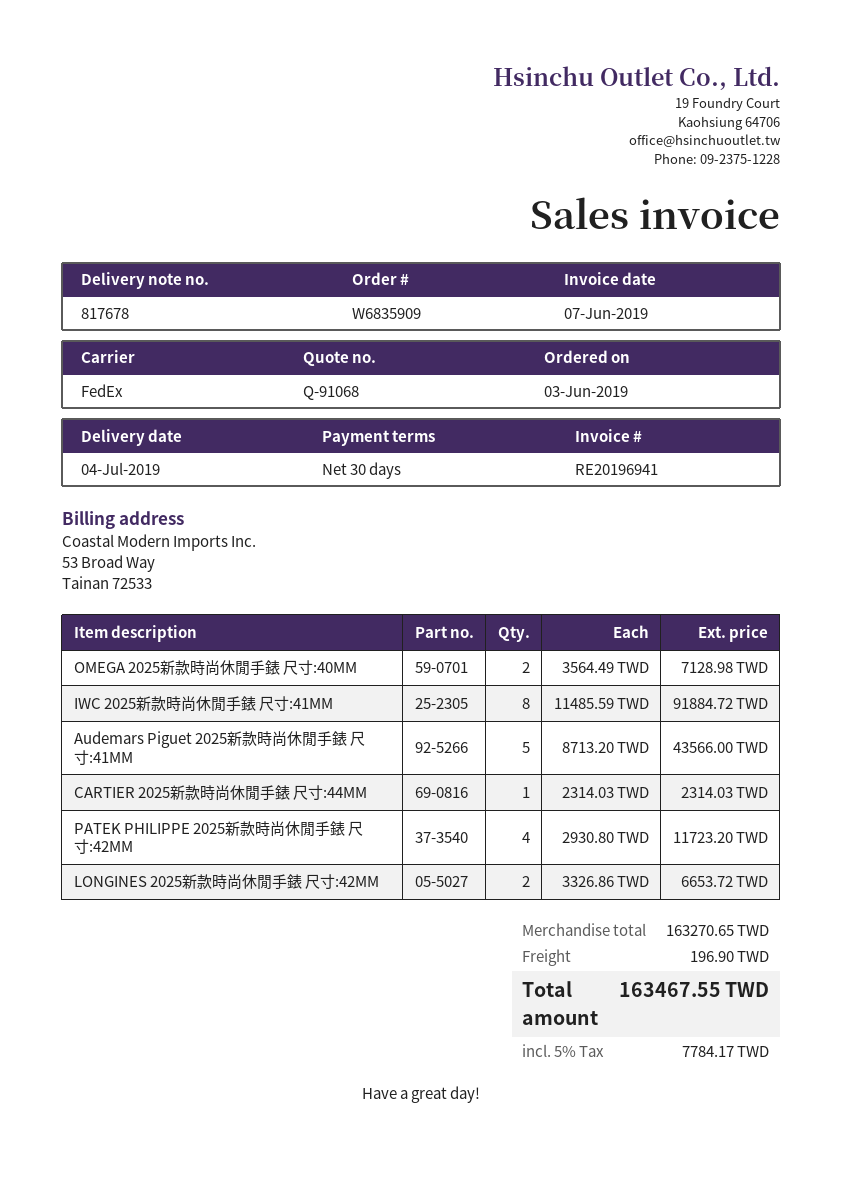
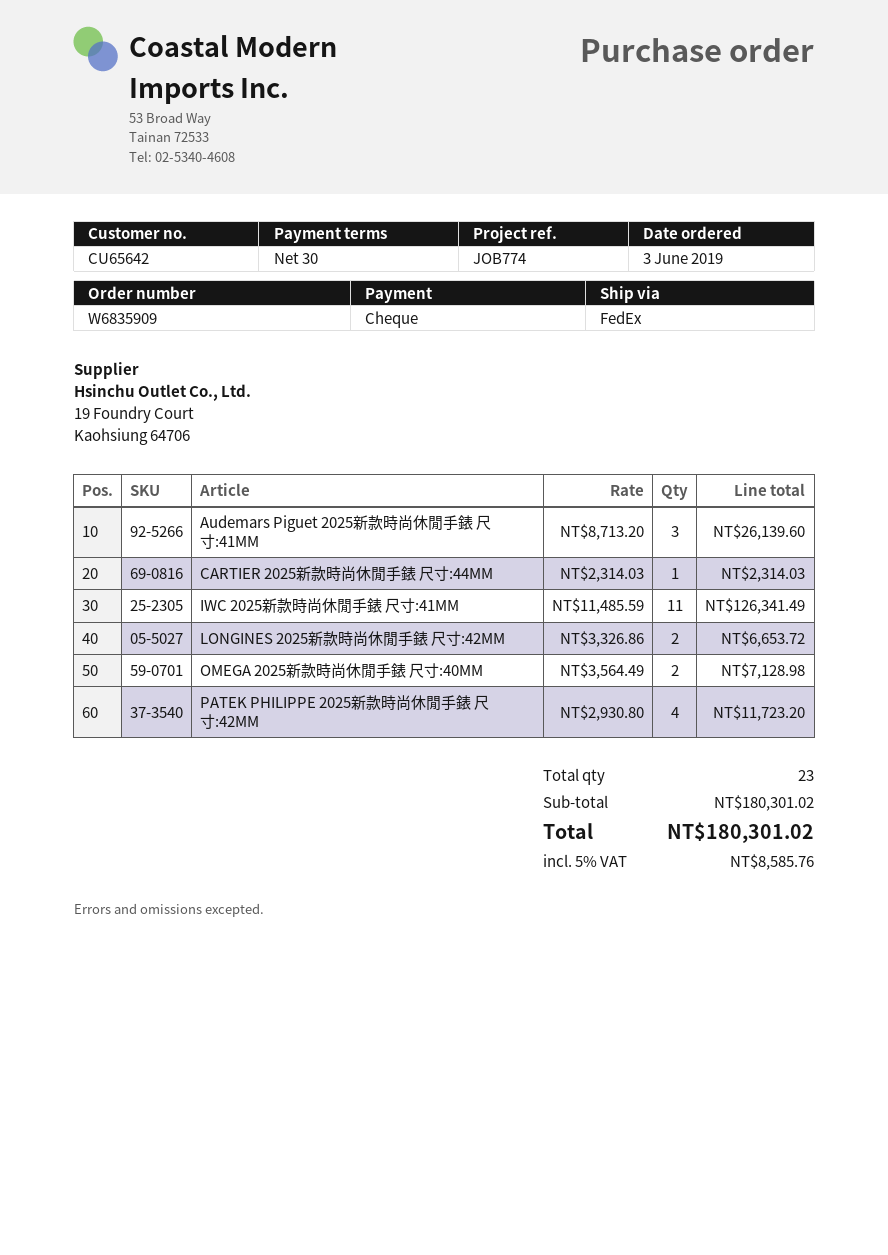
IWC 2025新款時尚休閒手錶 尺寸:41MM: 8 x 11485.59 = 91884.72 -> 11 x 11485.59 = 126341.49
Audemars Piguet 2025新款時尚休閒手錶 尺寸:41MM: 5 x 8713.20 = 43566.00 -> 3 x 8713.20 = 26139.60
subtotal: 163270.65 -> 180301.02
shipping: 196.90 -> none
tax: 5% = 7784.17 -> 5% = 8585.76
total: 163467.55 -> 180301.02

